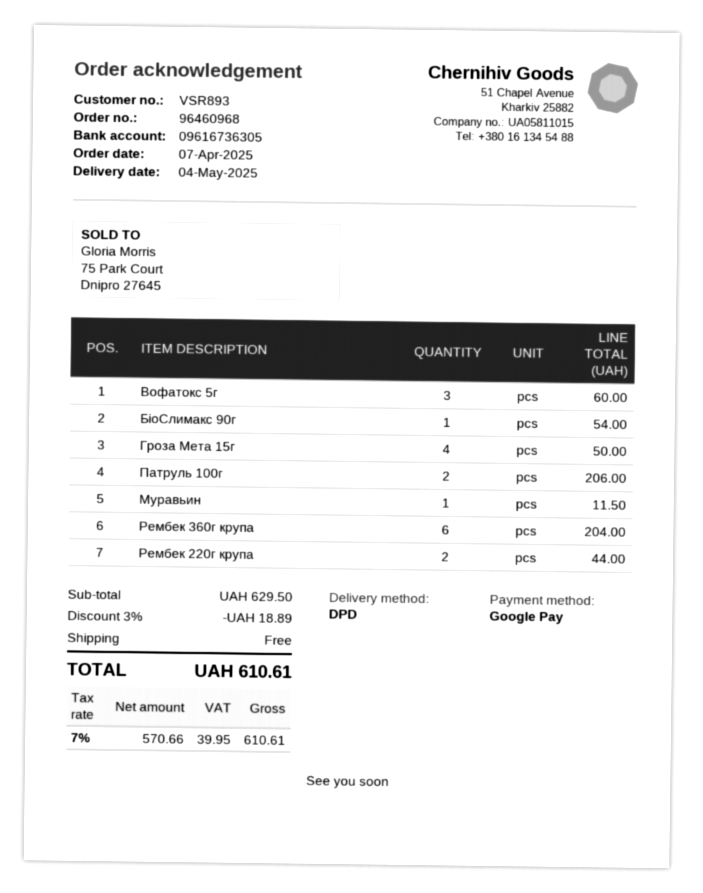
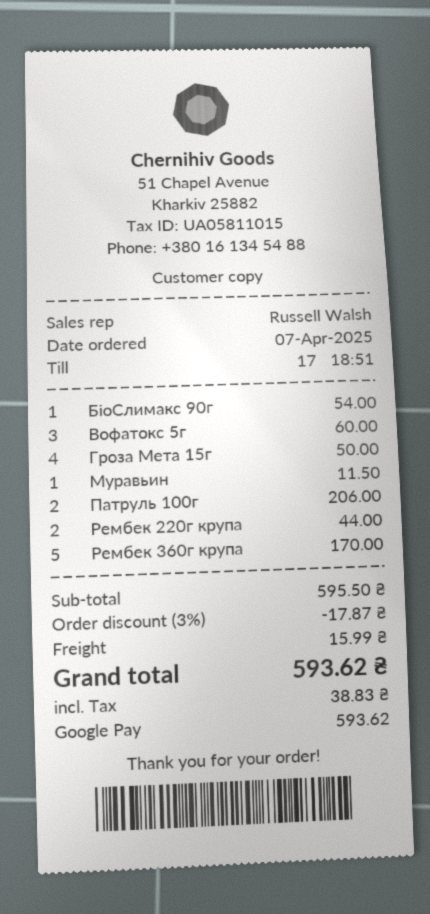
Рембек 360г крупа: 6 for 204.00 -> 5 for 170.00
subtotal: 629.50 -> 595.50
discount: 3% = 18.89 -> 3% = 17.87
shipping: 0.00 -> 15.99
tax: 39.95 -> 38.83
total: 610.61 -> 593.62

